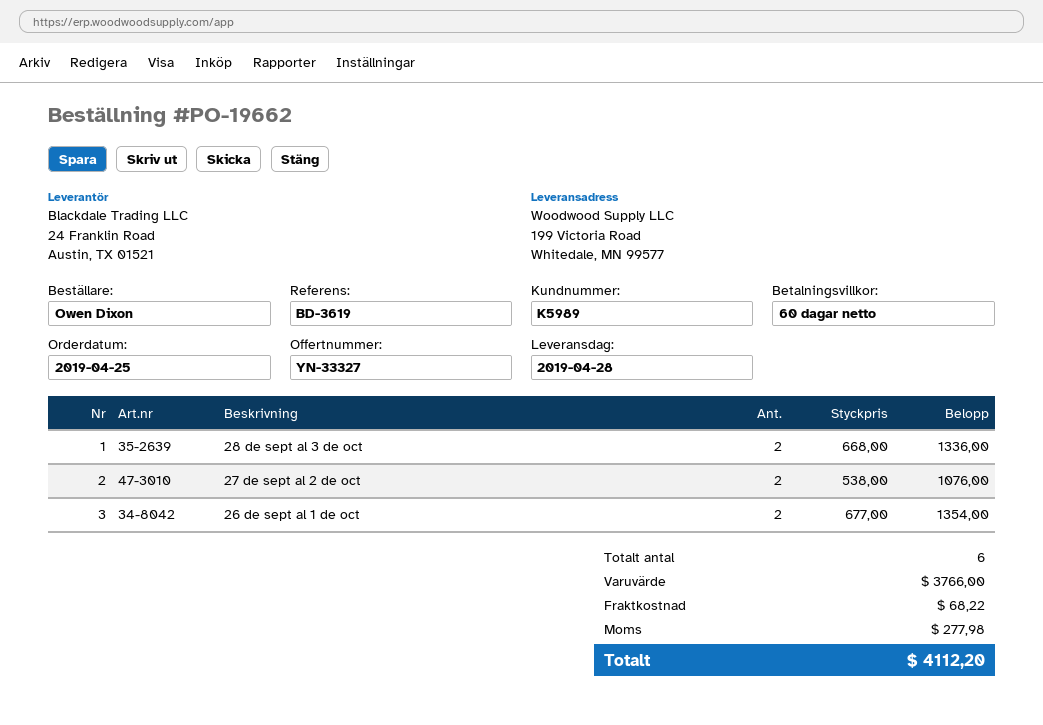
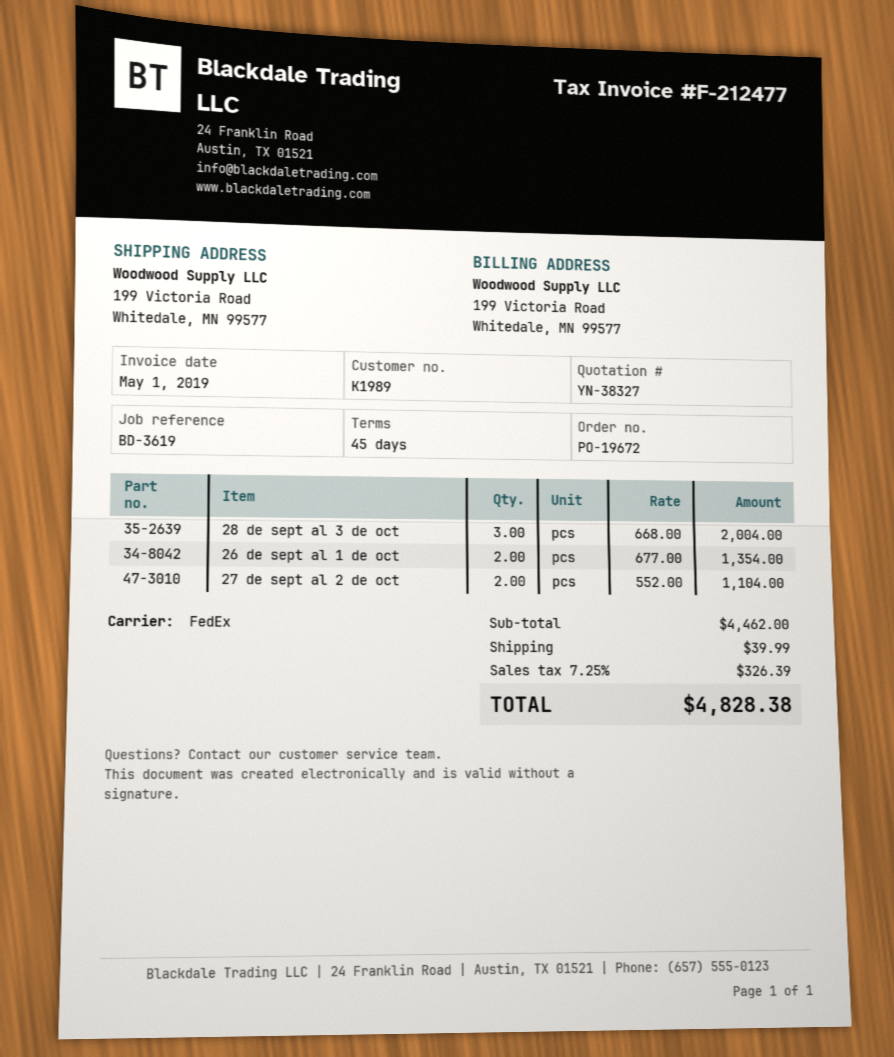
quote number: YN-33327 -> YN-38327
order number: PO-19662 -> PO-19672
payment terms: 60 days -> 45 days
customer number: K5989 -> K1989
28 de sept al 3 de oct: 2 x 668.00 = 1336.00 -> 3 x 668.00 = 2004.00
27 de sept al 2 de oct: 2 x 538.00 = 1076.00 -> 2 x 552.00 = 1104.00
subtotal: 3766.00 -> 4462.00
shipping: 68.22 -> 39.99
tax: 277.98 -> 326.39
total: 4112.20 -> 4828.38

